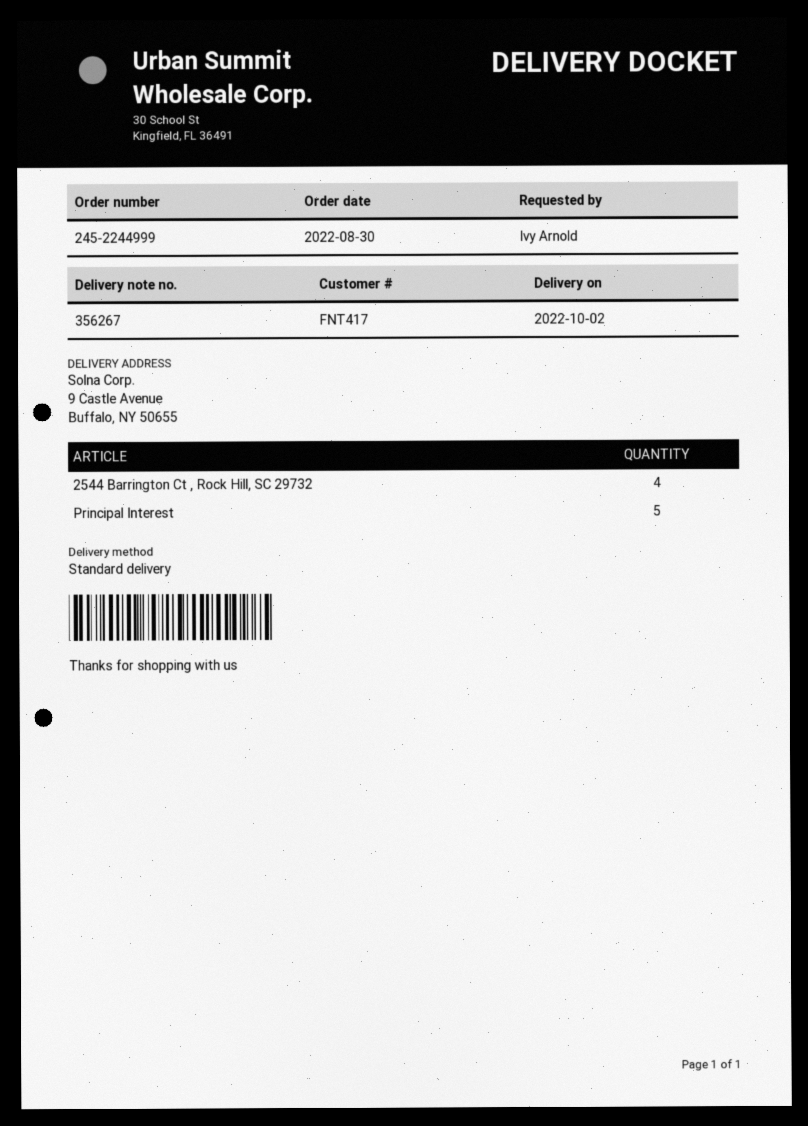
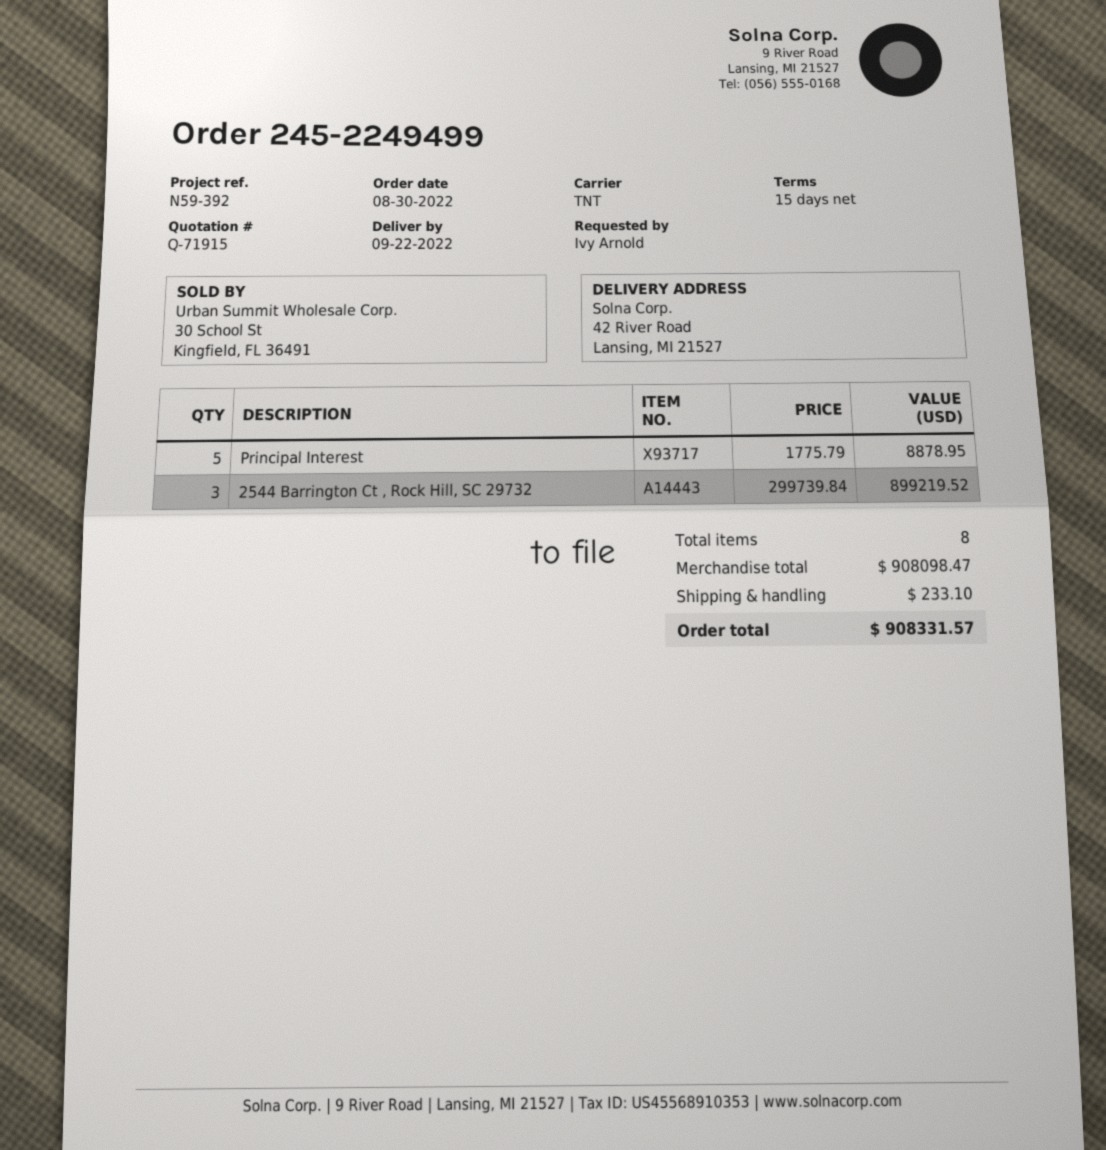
order number: 245-2244999 -> 245-2249499
delivery date: 2022-10-02 -> 2022-09-22
shipping method: standard -> TNT
ship to: 9 Castle Avenue, Buffalo, NY 50655 -> 42 River Road, Lansing, MI 21527
2544 Barrington Ct , Rock Hill, SC 29732: 4 -> 3

